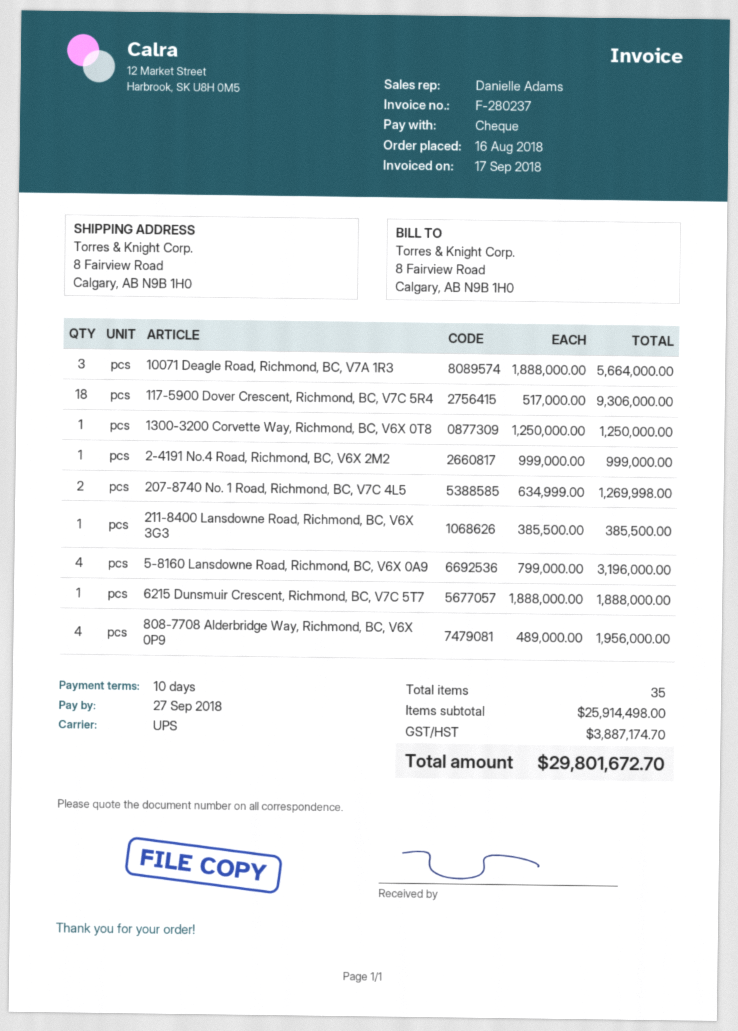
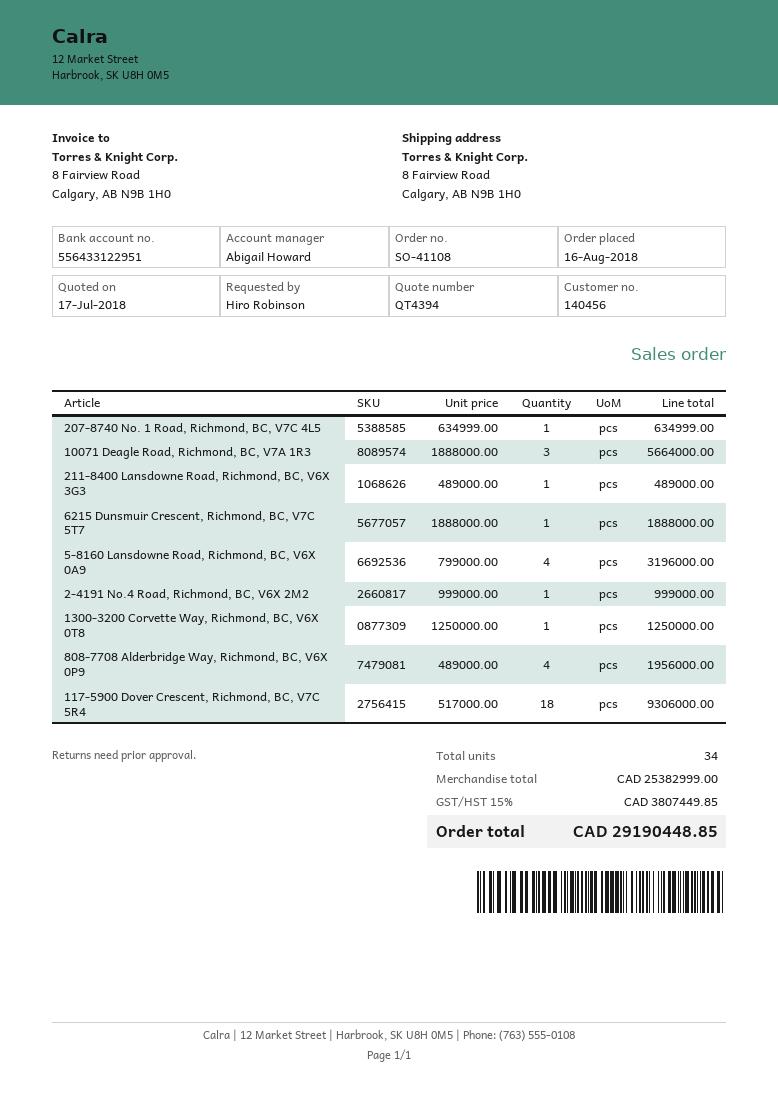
sales rep: Danielle Adams -> Abigail Howard
207-8740 No. 1 Road, Richmond, BC, V7C 4L5: 2 x 634999.00 = 1269998.00 -> 1 x 634999.00 = 634999.00
211-8400 Lansdowne Road, Richmond, BC, V6X 3G3: 1 x 385500.00 = 385500.00 -> 1 x 489000.00 = 489000.00
total quantity: 35 -> 34
subtotal: 25914498.00 -> 25382999.00
tax: 3887174.70 -> 3807449.85
total: 29801672.70 -> 29190448.85

